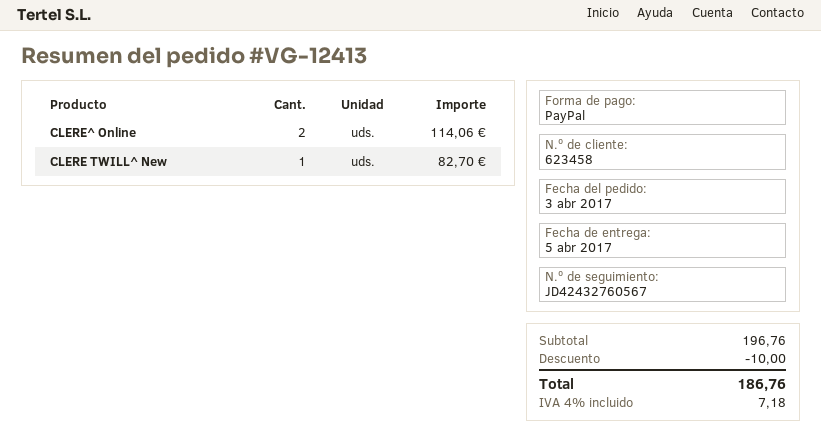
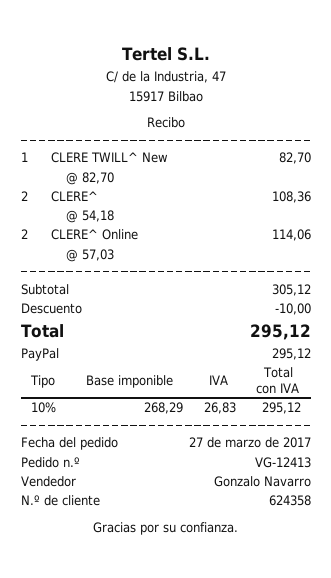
order date: 2017-04-03 -> 2017-03-27
customer number: 623458 -> 624358
CLERE^: none -> 2 for 108.36
subtotal: 196.76 -> 305.12
tax: 4% = 7.18 -> 10% = 26.83
total: 186.76 -> 295.12

